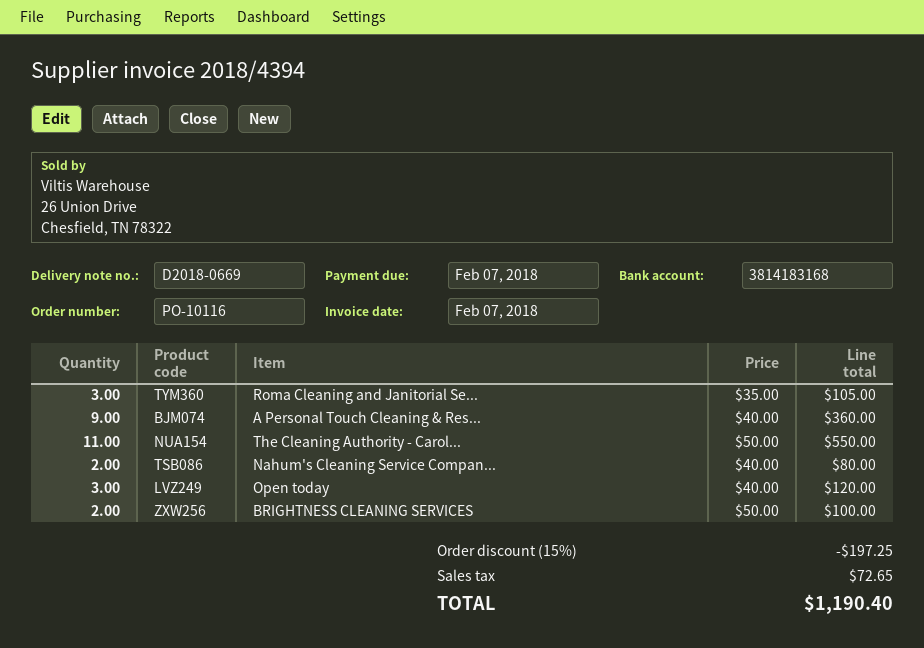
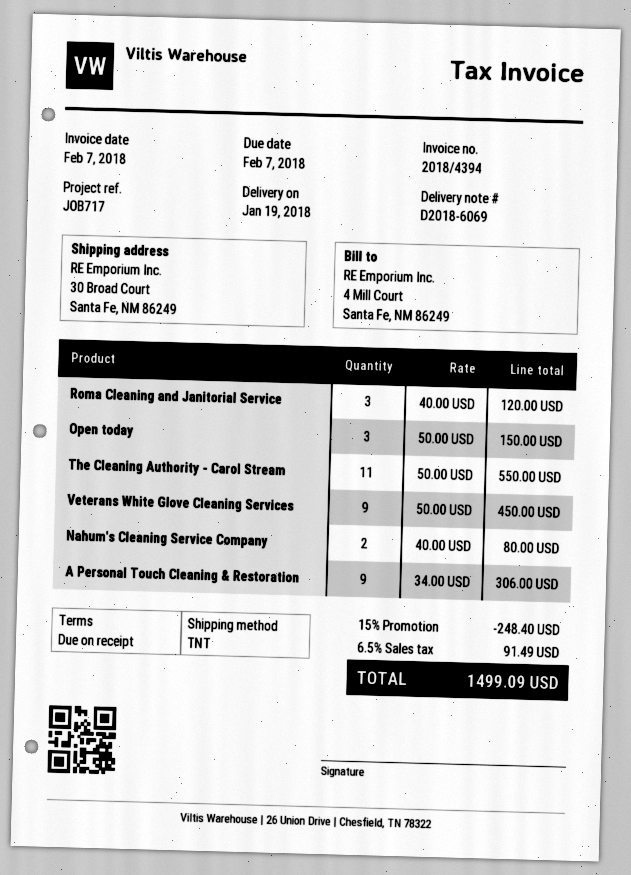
delivery note number: D2018-0669 -> D2018-6069
Roma Cleaning and Janitorial Se...: 3 x 35.00 = 105.00 -> 3 x 40.00 = 120.00
A Personal Touch Cleaning & Res...: 9 x 40.00 = 360.00 -> 9 x 34.00 = 306.00
Open today: 3 x 40.00 = 120.00 -> 3 x 50.00 = 150.00
BRIGHTNESS CLEANING SERVICES: 2 x 50.00 = 100.00 -> none
Veterans White Glove Cleaning Services: none -> 9 x 50.00 = 450.00
discount: 15% = 197.25 -> 15% = 248.40
tax: 72.65 -> 91.49
total: 1190.40 -> 1499.09

